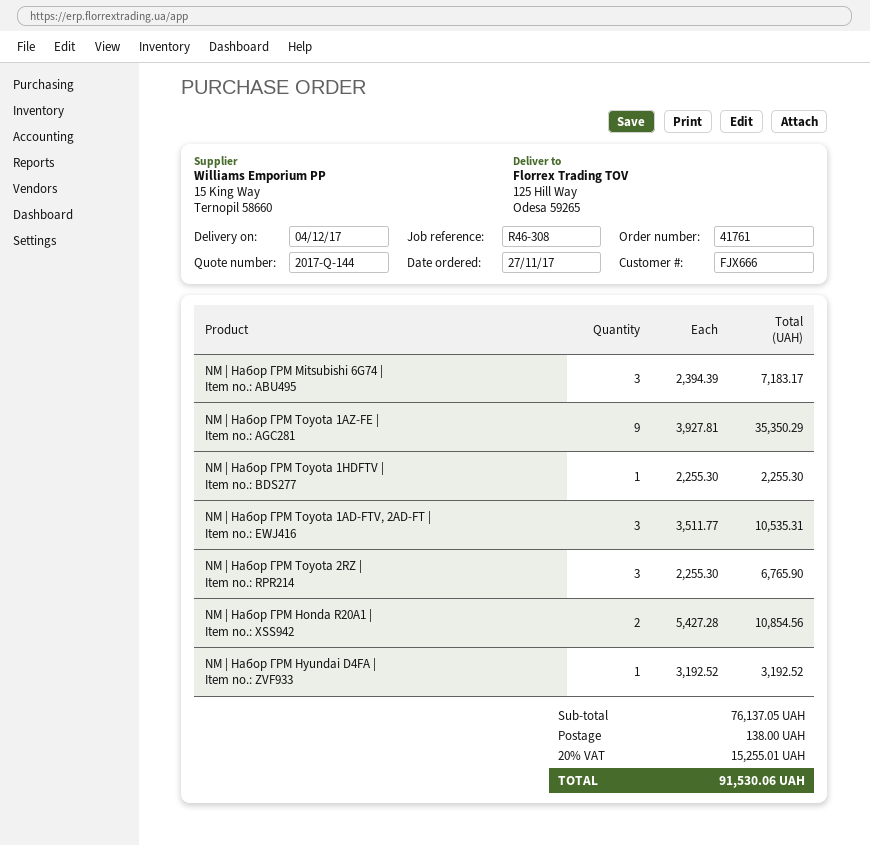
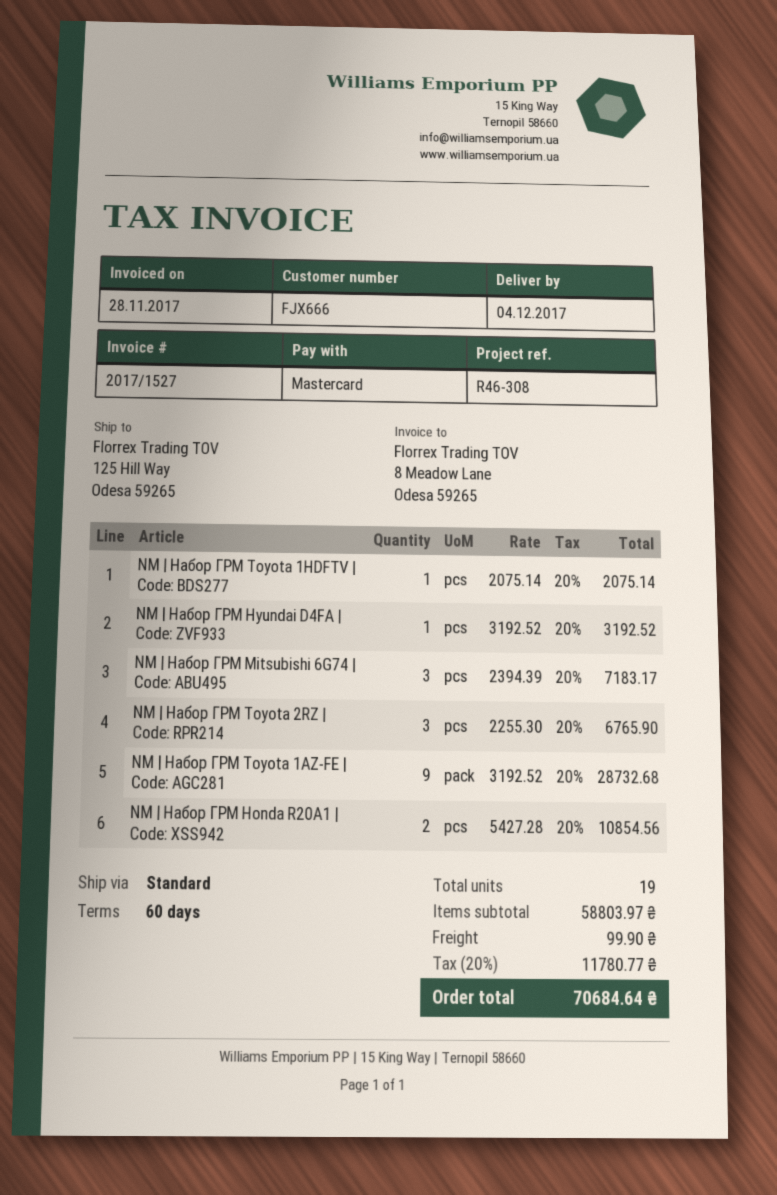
NM | Набор ГРМ Toyota 1AZ-FE |: 9 x 3927.81 = 35350.29 -> 9 x 3192.52 = 28732.68
NM | Набор ГРМ Toyota 1HDFTV |: 1 x 2255.30 = 2255.30 -> 1 x 2075.14 = 2075.14
NM | Набор ГРМ Toyota 1AD-FTV, 2AD-FT |: 3 x 3511.77 = 10535.31 -> none
subtotal: 76137.05 -> 58803.97
shipping: 138.00 -> 99.90
tax: 20% = 15255.01 -> 20% = 11780.77
total: 91530.06 -> 70684.64

